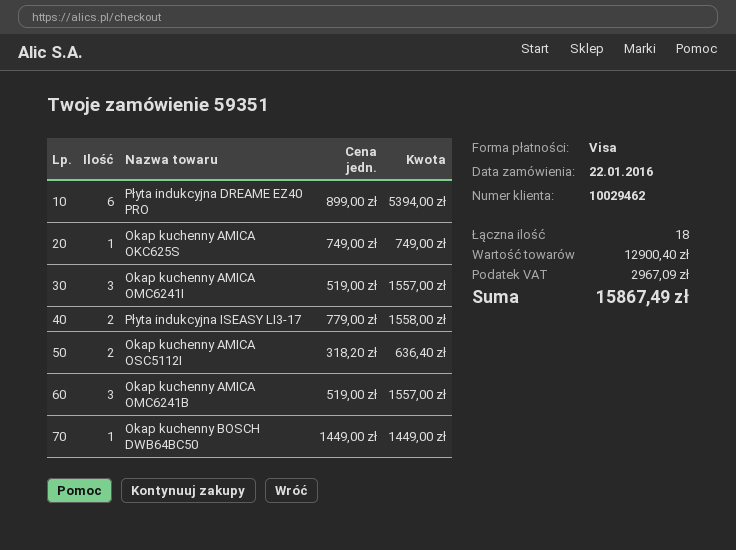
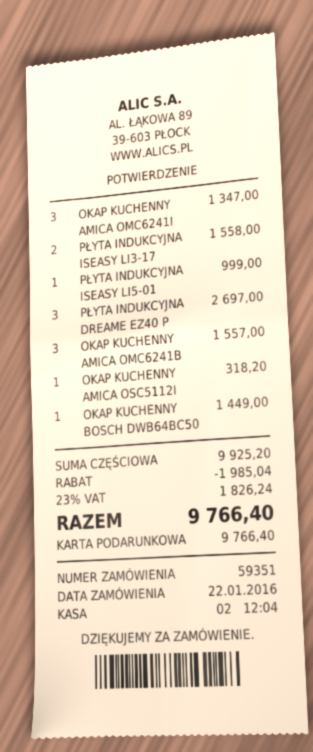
payment method: Visa -> gift card
Płyta indukcyjna DREAME EZ40 PRO: 6 for 5394.00 -> 3 for 2697.00
Okap kuchenny AMICA OKC625S: 1 for 749.00 -> none
Okap kuchenny AMICA OMC6241I: 3 for 1557.00 -> 3 for 1347.00
Okap kuchenny AMICA OSC5112I: 2 for 636.40 -> 1 for 318.20
PŁYTA INDUKCYJNA ISEASY LI5-01: none -> 1 for 999.00
subtotal: 12900.40 -> 9925.20
discount: none -> 1985.04
tax: 2967.09 -> 1826.24
total: 15867.49 -> 9766.40

